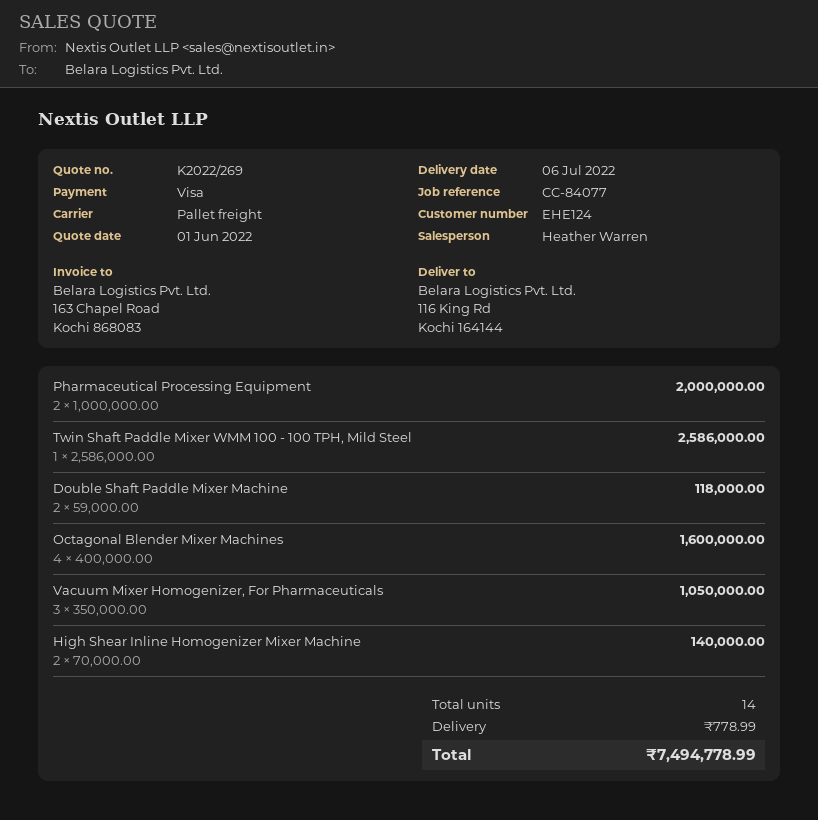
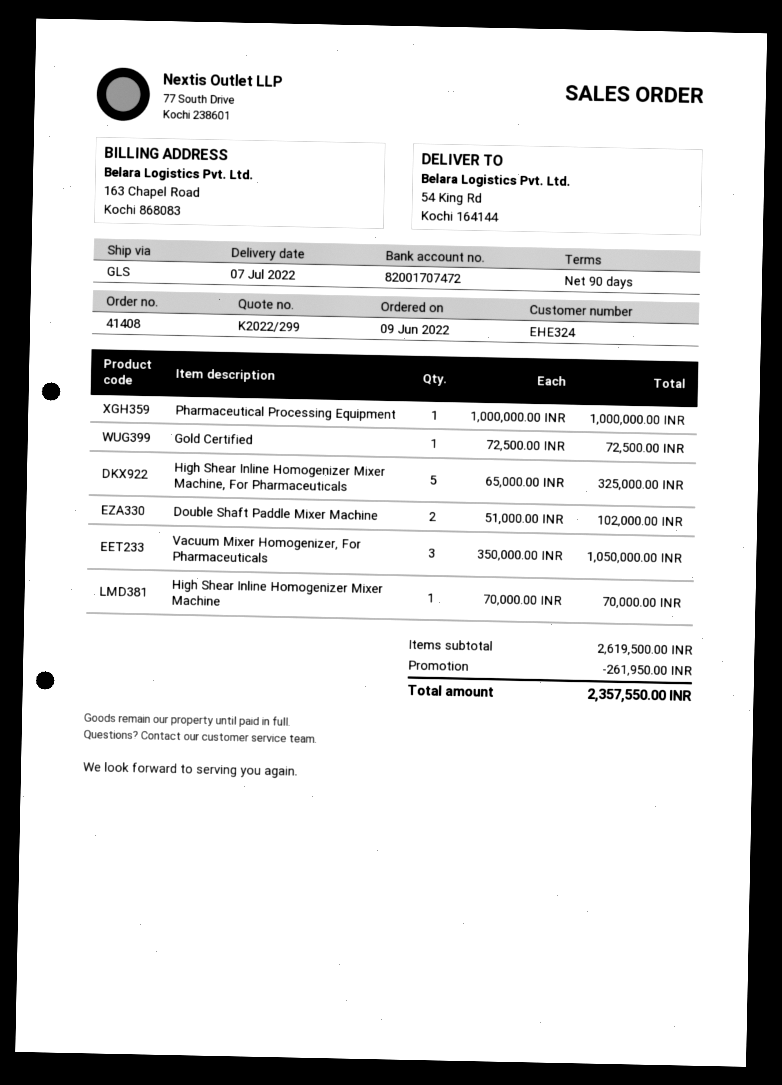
quote number: K2022/269 -> K2022/299
delivery date: 2022-07-06 -> 2022-07-07
customer number: EHE124 -> EHE324
shipping method: pallet freight -> GLS
ship to: 116 King Rd, Kochi 164144 -> 54 King Rd, Kochi 164144
Pharmaceutical Processing Equipment: 2 x 1000000.00 = 2000000.00 -> 1 x 1000000.00 = 1000000.00
Twin Shaft Paddle Mixer WMM 100 - 100 TPH, Mild Steel: 1 x 2586000.00 = 2586000.00 -> none
Double Shaft Paddle Mixer Machine: 2 x 59000.00 = 118000.00 -> 2 x 51000.00 = 102000.00
Octagonal Blender Mixer Machines: 4 x 400000.00 = 1600000.00 -> none
High Shear Inline Homogenizer Mixer Machine: 2 x 70000.00 = 140000.00 -> 1 x 70000.00 = 70000.00
Gold Certified: none -> 1 x 72500.00 = 72500.00
High Shear Inline Homogenizer Mixer Machine, For Pharmaceuticals: none -> 5 x 65000.00 = 325000.00
discount: none -> 261950.00
shipping: 778.99 -> none
total: 7494778.99 -> 2357550.00

